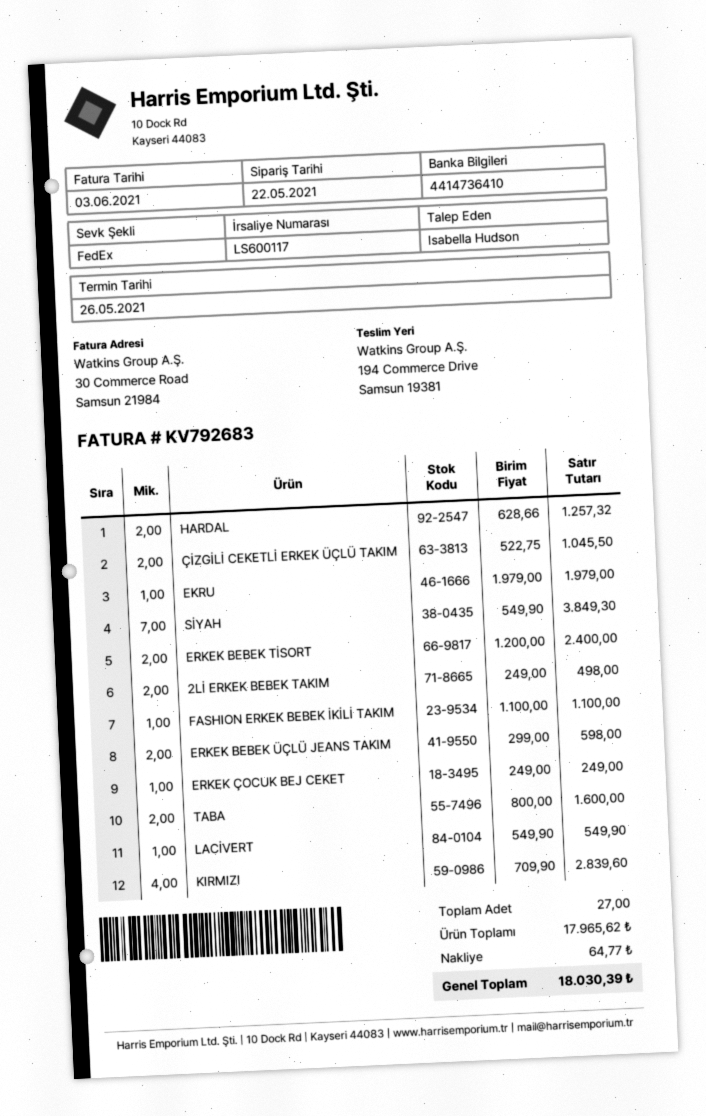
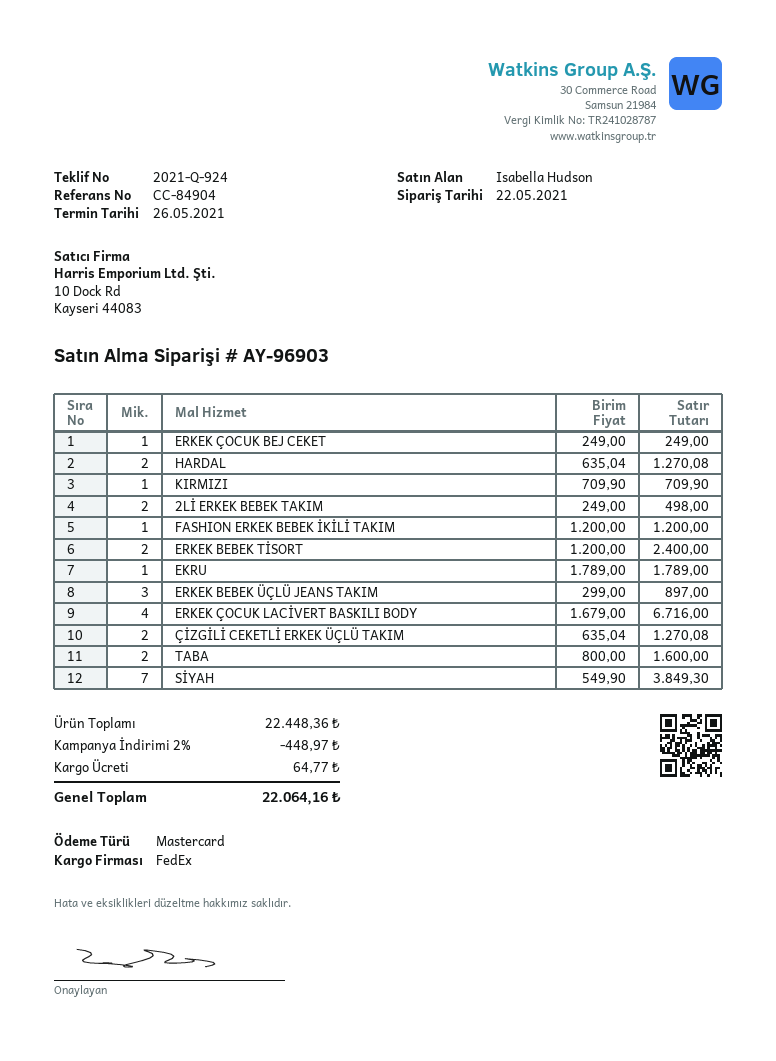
HARDAL: 2 x 628.66 = 1257.32 -> 2 x 635.04 = 1270.08
ÇİZGİLİ CEKETLİ ERKEK ÜÇLÜ TAKIM: 2 x 522.75 = 1045.50 -> 2 x 635.04 = 1270.08
EKRU: 1 x 1979.00 = 1979.00 -> 1 x 1789.00 = 1789.00
FASHION ERKEK BEBEK İKİLİ TAKIM: 1 x 1100.00 = 1100.00 -> 1 x 1200.00 = 1200.00
ERKEK BEBEK ÜÇLÜ JEANS TAKIM: 2 x 299.00 = 598.00 -> 3 x 299.00 = 897.00
LACİVERT: 1 x 549.90 = 549.90 -> none
KIRMIZI: 4 x 709.90 = 2839.60 -> 1 x 709.90 = 709.90
ERKEK ÇOCUK LACİVERT BASKILI BODY: none -> 4 x 1679.00 = 6716.00
subtotal: 17965.62 -> 22448.36
discount: none -> 2% = 448.97
total: 18030.39 -> 22064.16

